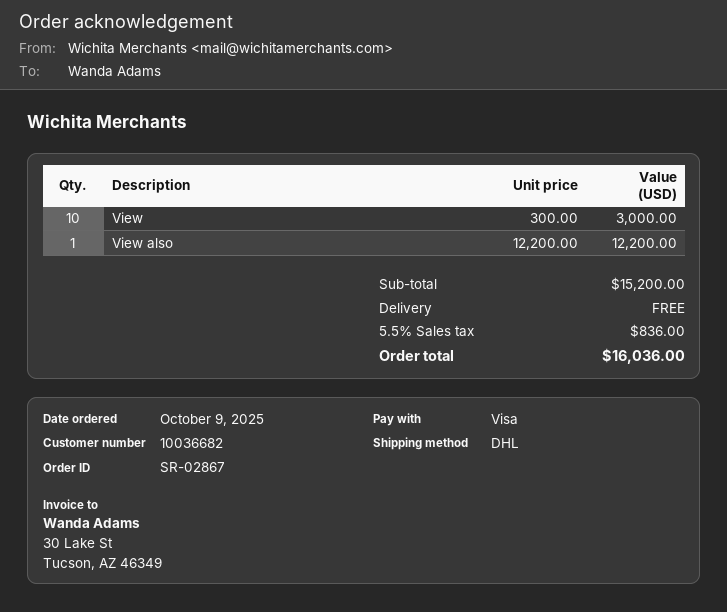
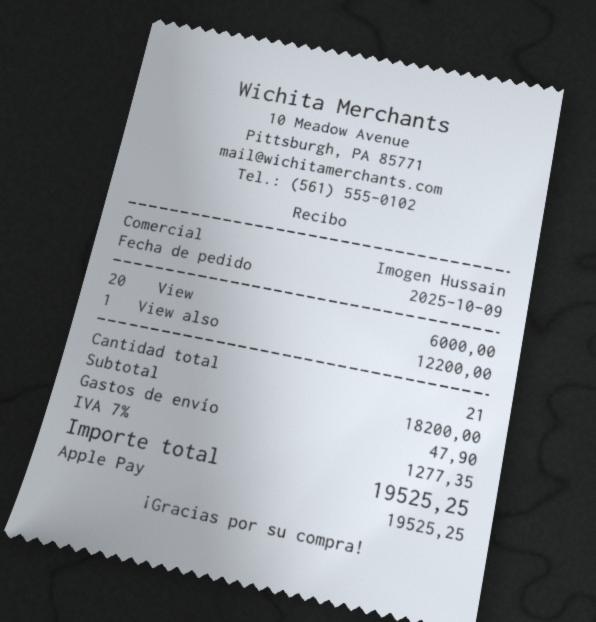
payment method: Visa -> Apple Pay
View: 10 for 3000.00 -> 20 for 6000.00
subtotal: 15200.00 -> 18200.00
shipping: 0.00 -> 47.90
tax: 5.5% = 836.00 -> 7% = 1277.35
total: 16036.00 -> 19525.25

